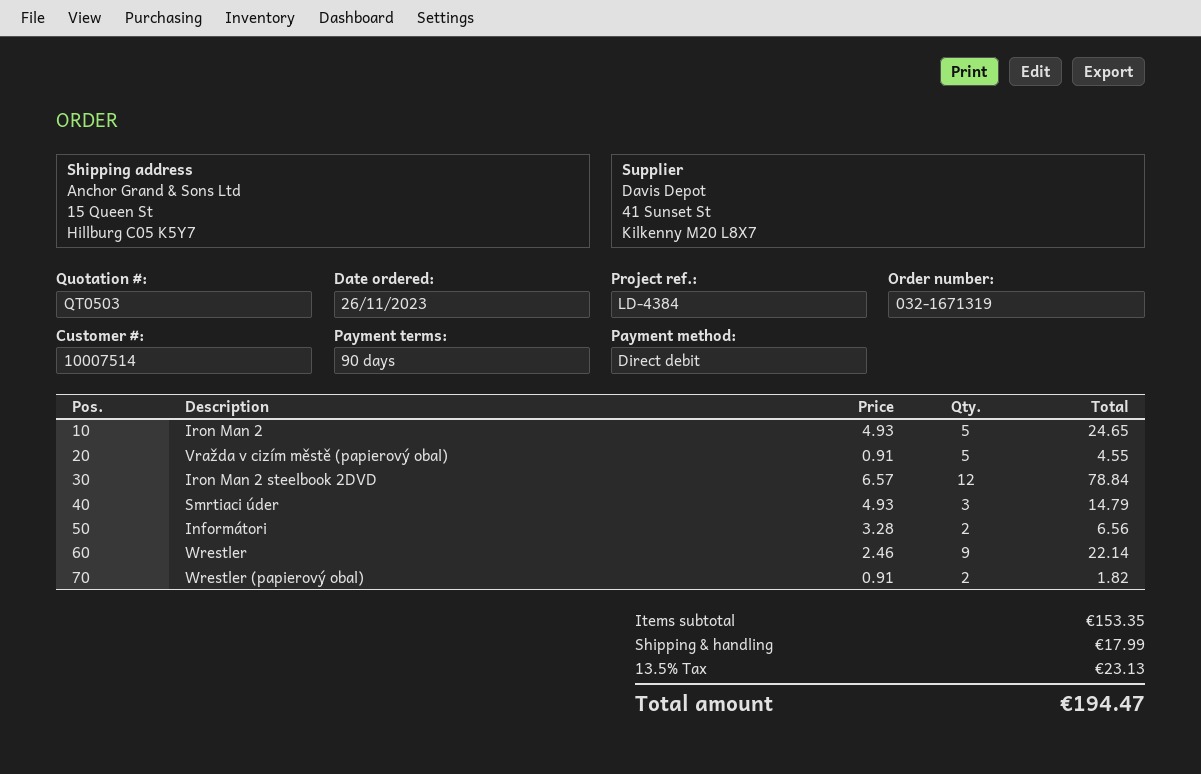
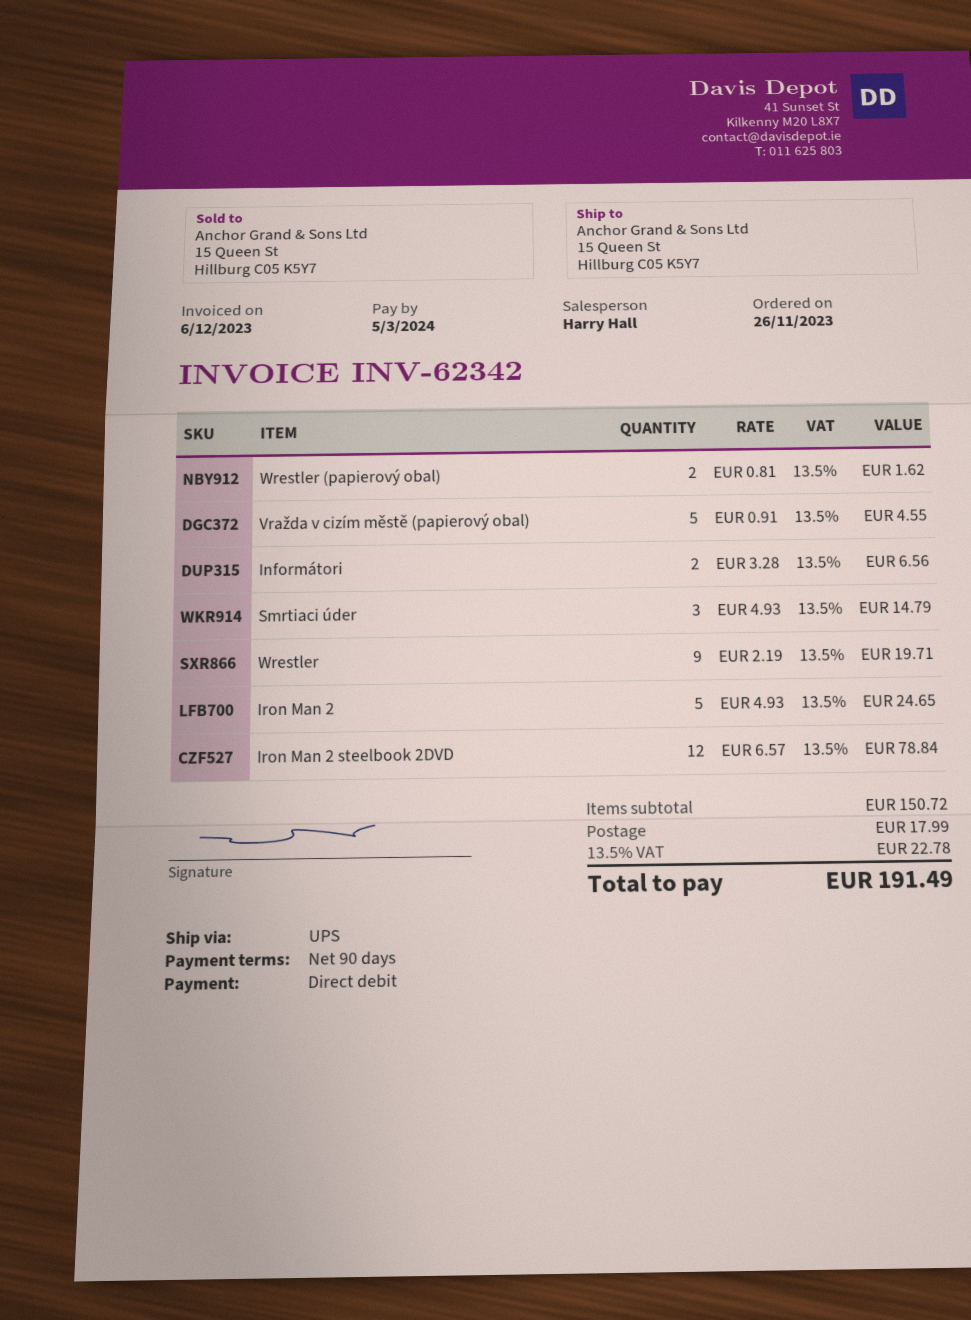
Wrestler: 9 x 2.46 = 22.14 -> 9 x 2.19 = 19.71
Wrestler (papierový obal): 2 x 0.91 = 1.82 -> 2 x 0.81 = 1.62
subtotal: 153.35 -> 150.72
tax: 13.5% = 23.13 -> 13.5% = 22.78
total: 194.47 -> 191.49

